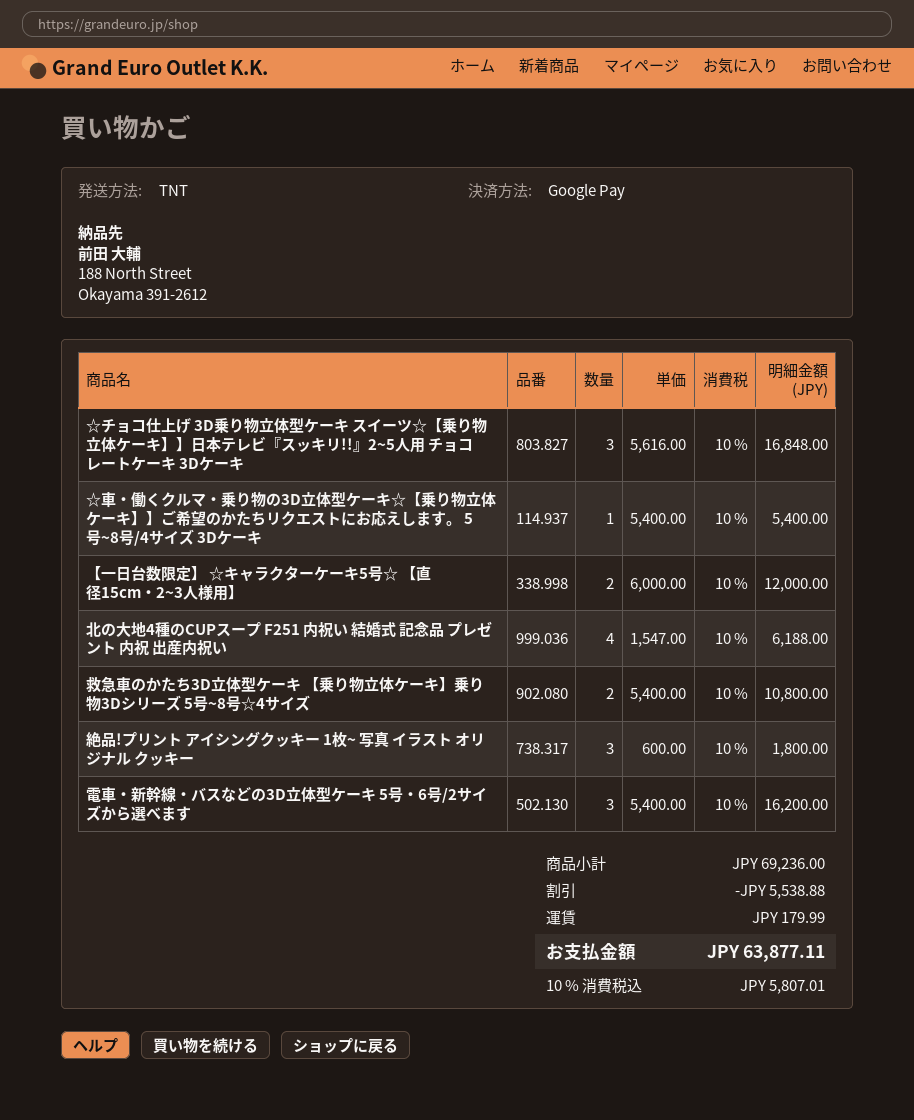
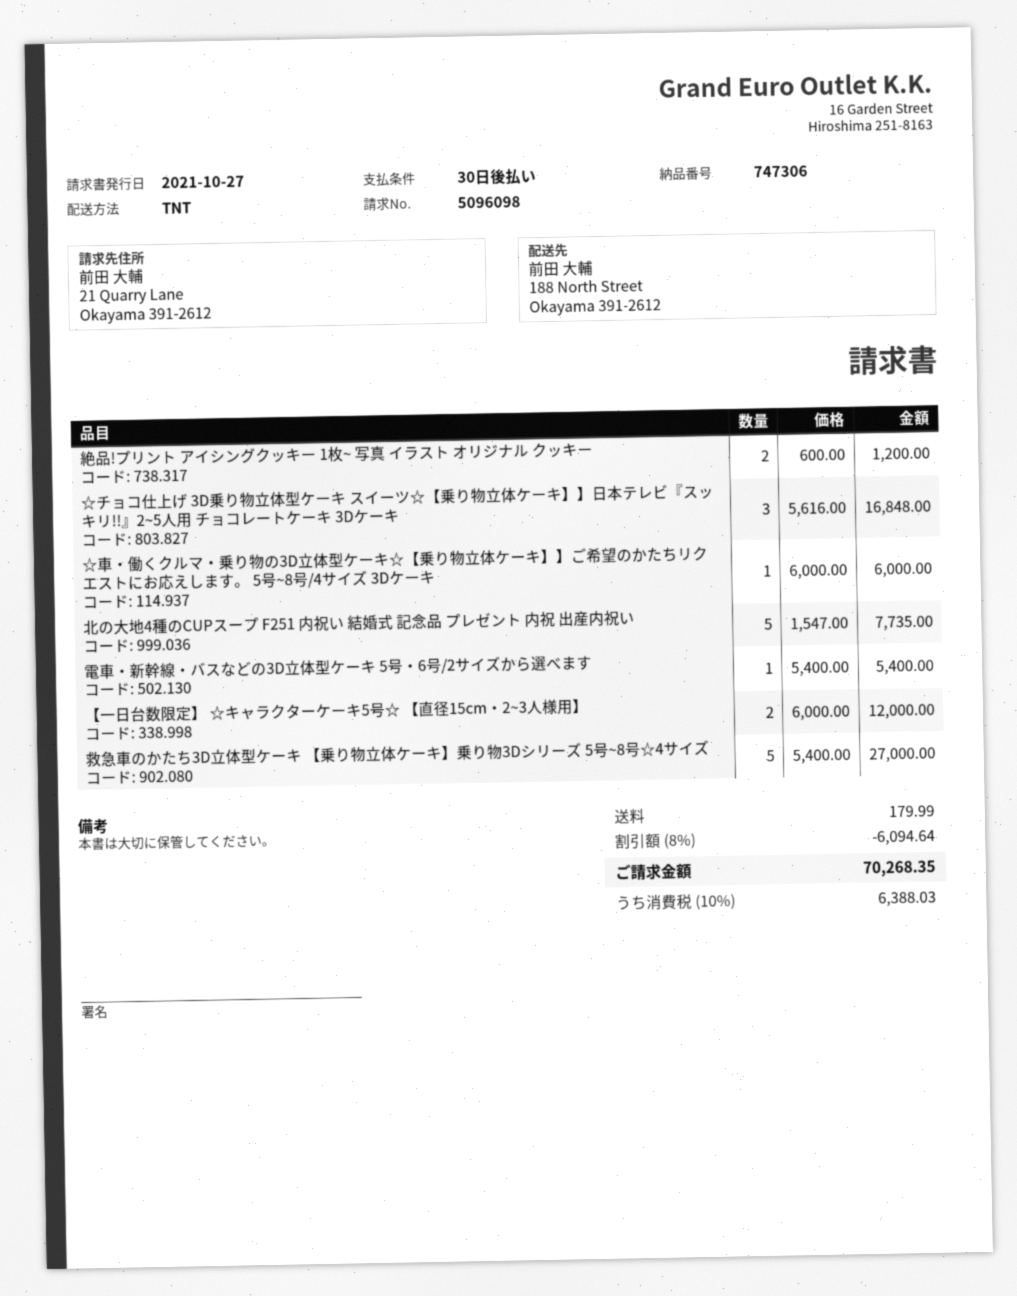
☆車・働くクルマ・乗り物の3D立体型ケーキ☆【乗り物立体ケーキ】】ご希望のかたちリクエストにお応えします。 5号~8号/4サイズ 3Dケーキ: 1 x 5400.00 = 5400.00 -> 1 x 6000.00 = 6000.00
北の大地4種のCUPスープ F251 内祝い 結婚式 記念品 プレゼント 内祝 出産内祝い: 4 x 1547.00 = 6188.00 -> 5 x 1547.00 = 7735.00
救急車のかたち3D立体型ケーキ 【乗り物立体ケーキ】乗り物3Dシリーズ 5号~8号☆4サイズ: 2 x 5400.00 = 10800.00 -> 5 x 5400.00 = 27000.00
絶品!プリント アイシングクッキー 1枚~ 写真 イラスト オリジナル クッキー: 3 x 600.00 = 1800.00 -> 2 x 600.00 = 1200.00
電車・新幹線・バスなどの3D立体型ケーキ 5号・6号/2サイズから選べます: 3 x 5400.00 = 16200.00 -> 1 x 5400.00 = 5400.00
discount: 5538.88 -> 6094.64
tax: 10% = 5807.01 -> 10% = 6388.03
total: 63877.11 -> 70268.35

